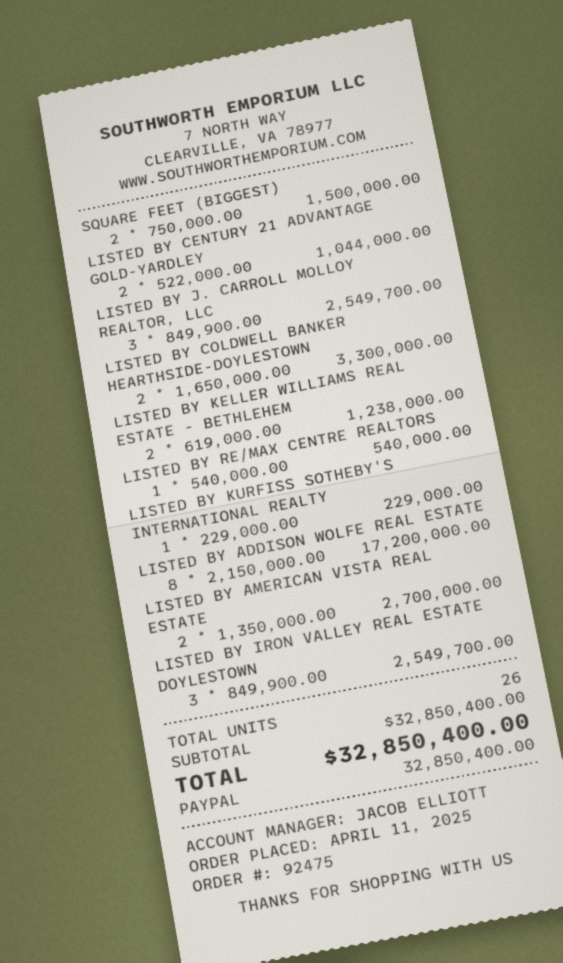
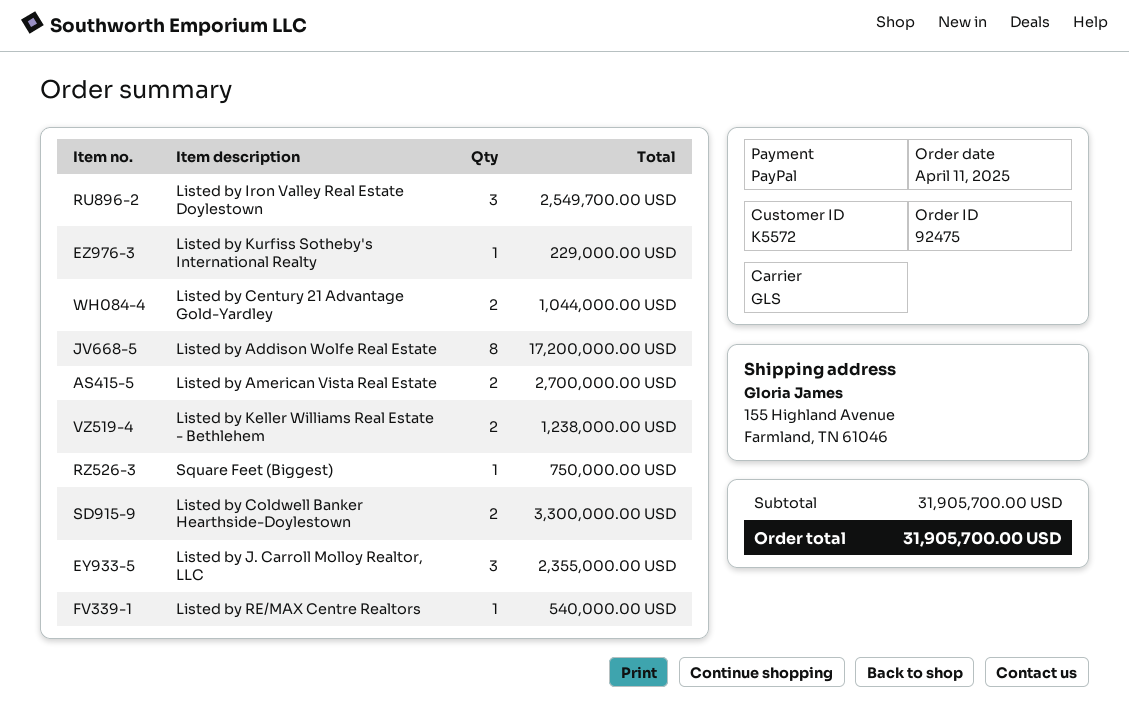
SQUARE FEET (BIGGEST): 2 for 1500000.00 -> 1 for 750000.00
LISTED BY J. CARROLL MOLLOY REALTOR, LLC: 3 for 2549700.00 -> 3 for 2355000.00
subtotal: 32850400.00 -> 31905700.00
total: 32850400.00 -> 31905700.00

